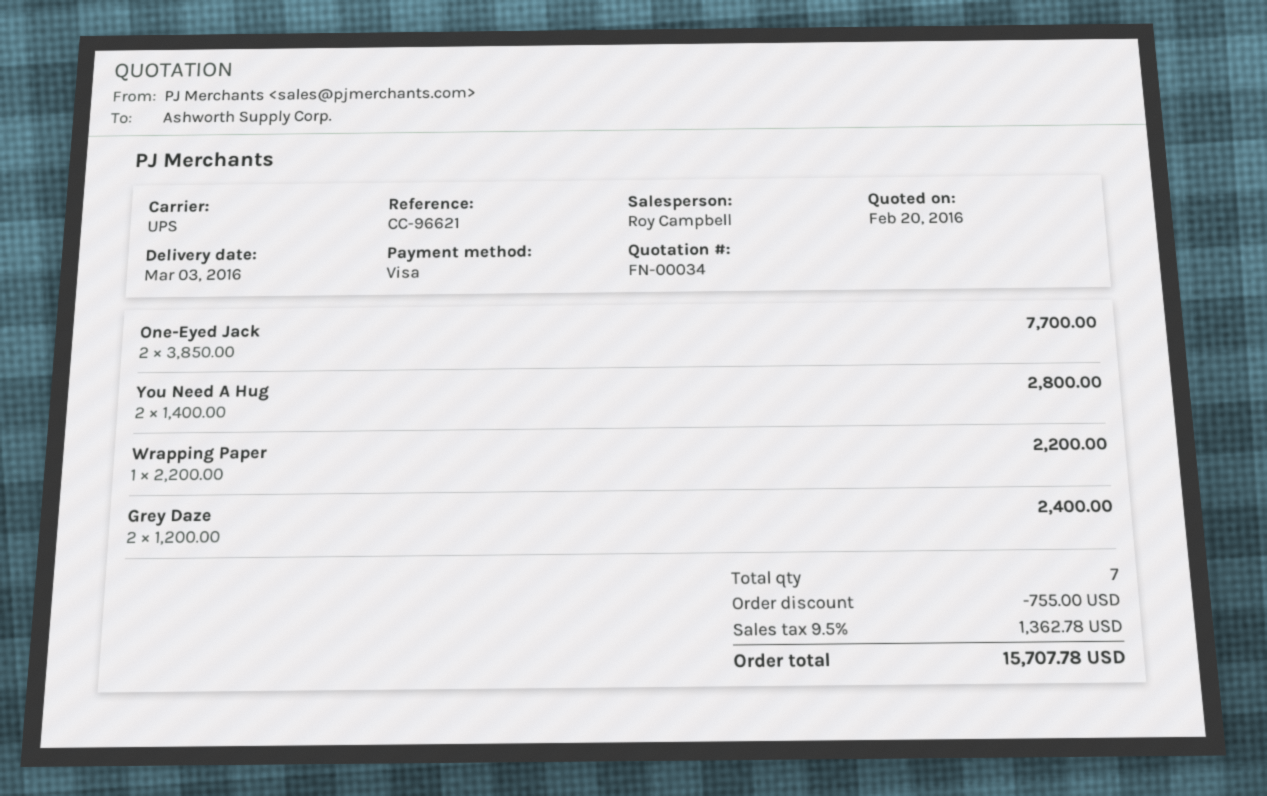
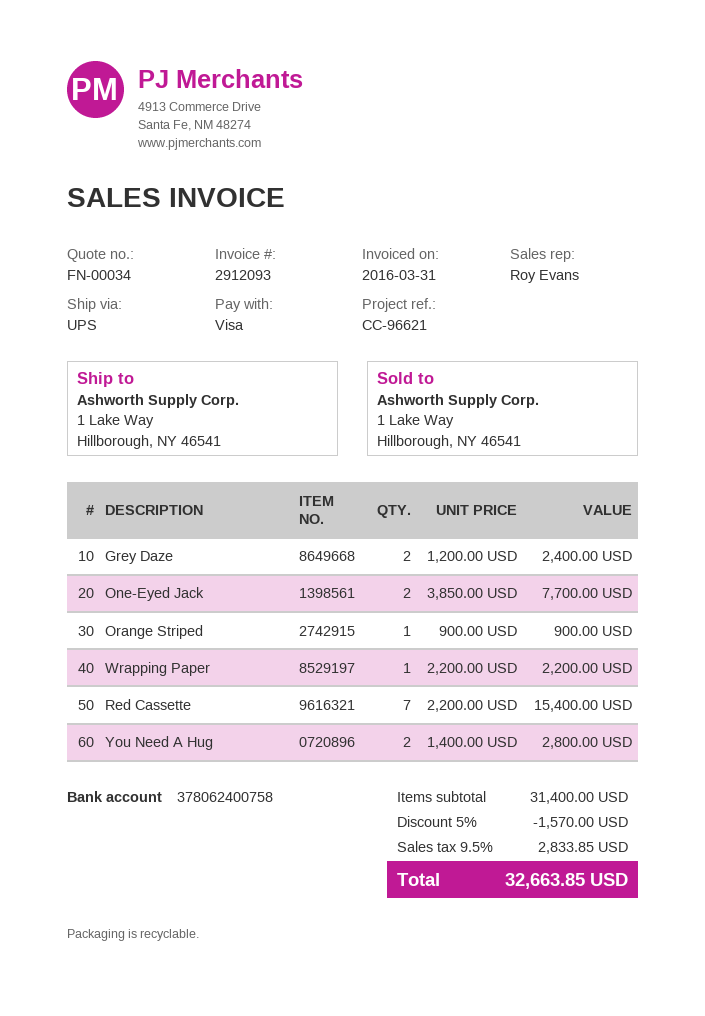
sales rep: Roy Campbell -> Roy Evans
Orange Striped: none -> 1 x 900.00 = 900.00
Red Cassette: none -> 7 x 2200.00 = 15400.00
discount: 755.00 -> 1570.00
tax: 9.5% = 1362.78 -> 9.5% = 2833.85
total: 15707.78 -> 32663.85

